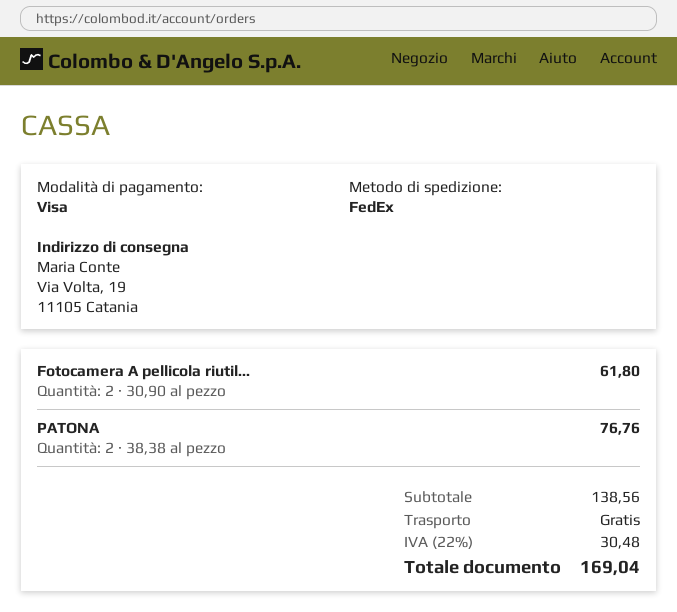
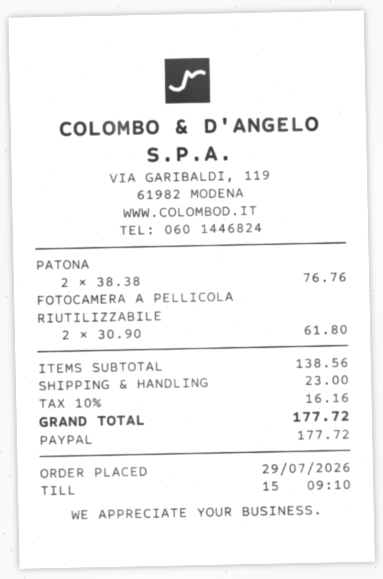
payment method: Visa -> PayPal
shipping: 0.00 -> 23.00
tax: 22% = 30.48 -> 10% = 16.16
total: 169.04 -> 177.72

